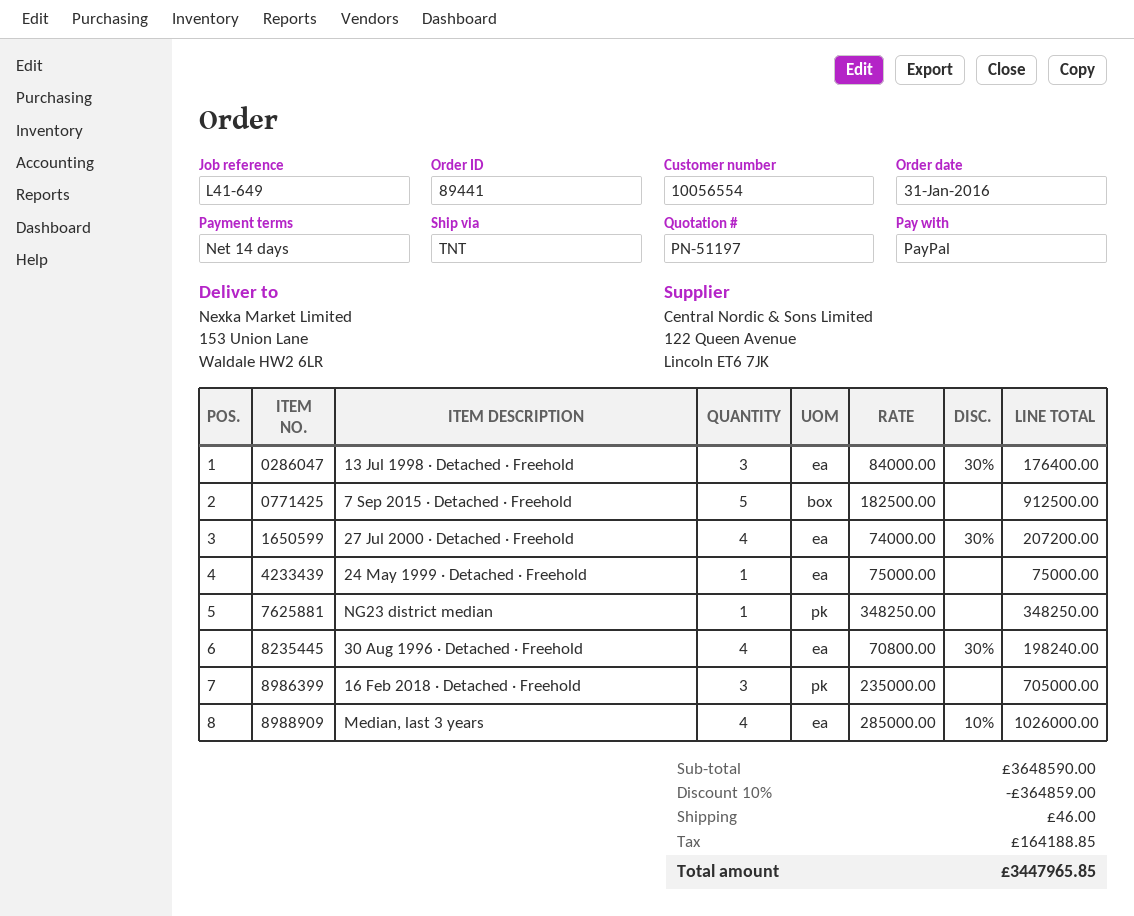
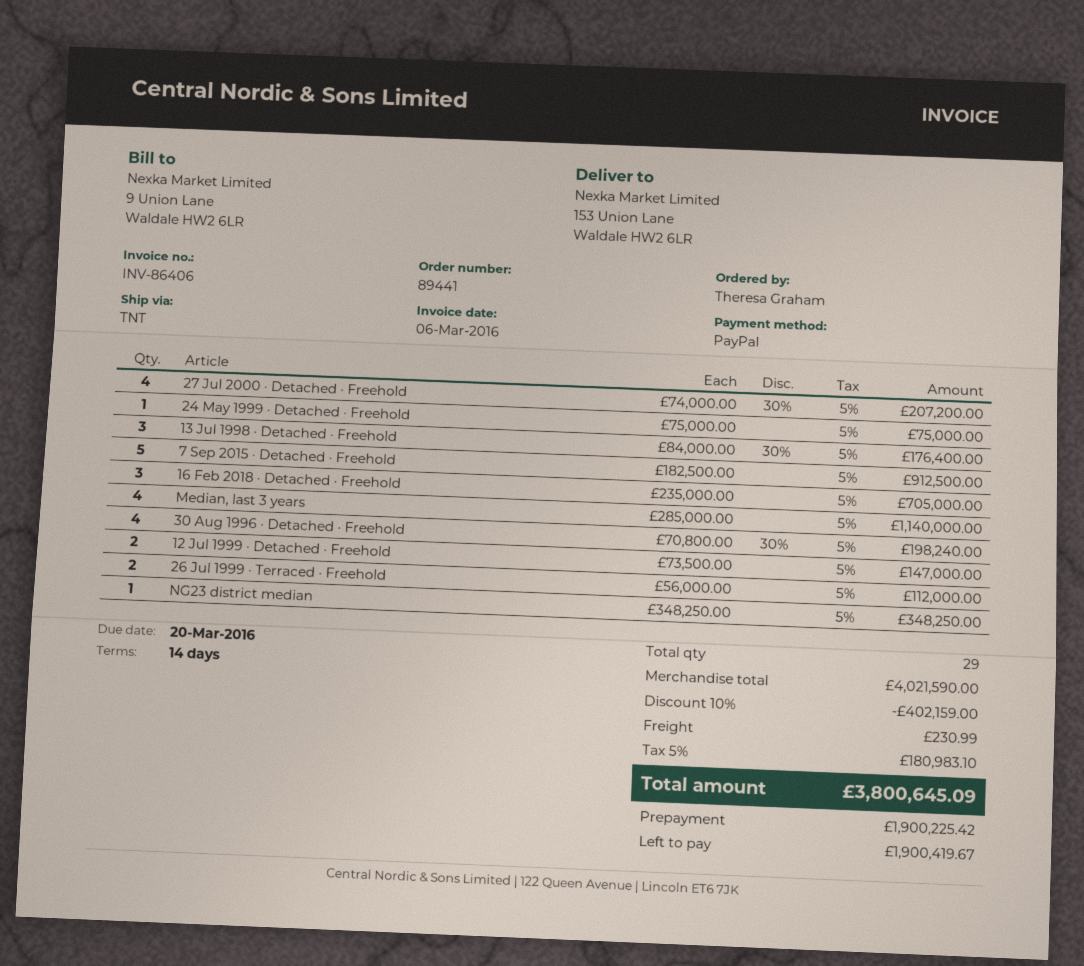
Median, last 3 years: 4 x 285000.00 - 10% = 1026000.00 -> 4 x 285000.00 = 1140000.00
12 Jul 1999 · Detached · Freehold: none -> 2 x 73500.00 = 147000.00
26 Jul 1999 · Terraced · Freehold: none -> 2 x 56000.00 = 112000.00
subtotal: 3648590.00 -> 4021590.00
discount: 10% = 364859.00 -> 10% = 402159.00
shipping: 46.00 -> 230.99
tax: 164188.85 -> 180983.10
total: 3447965.85 -> 3800645.09

